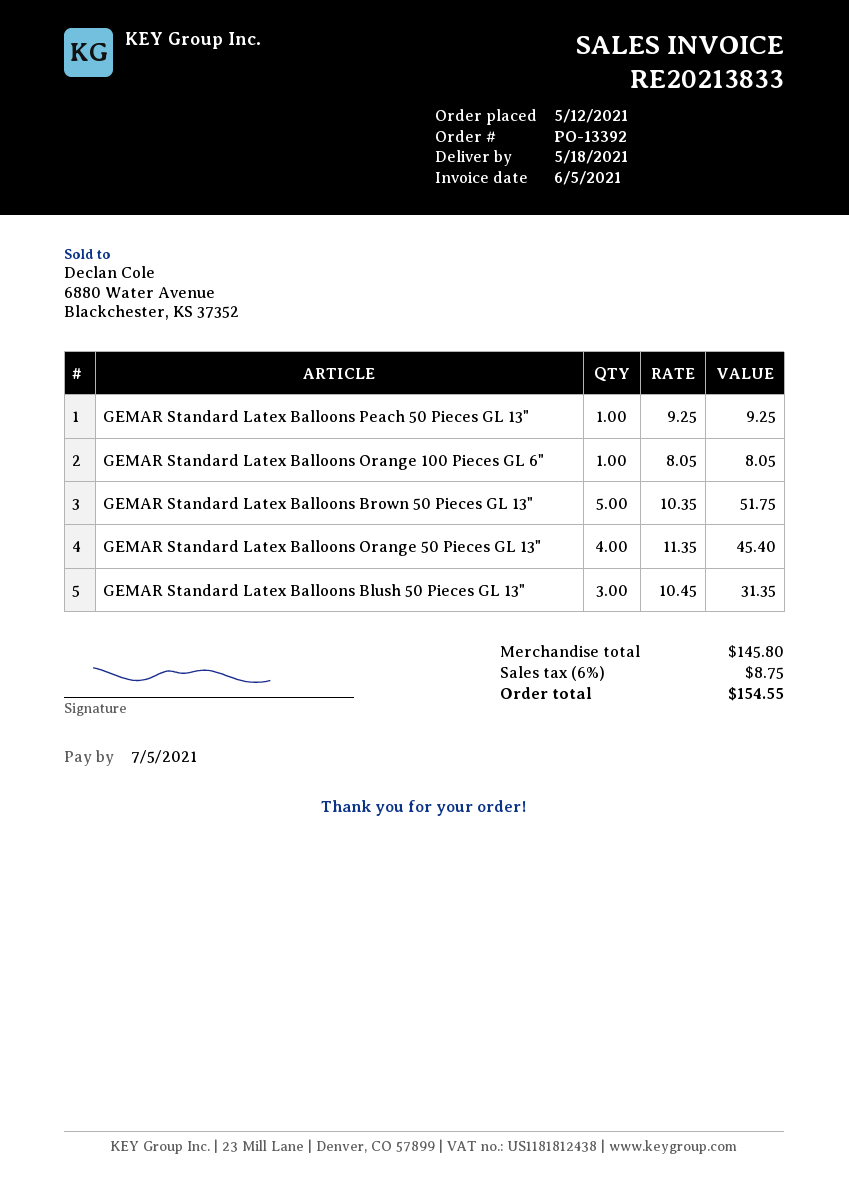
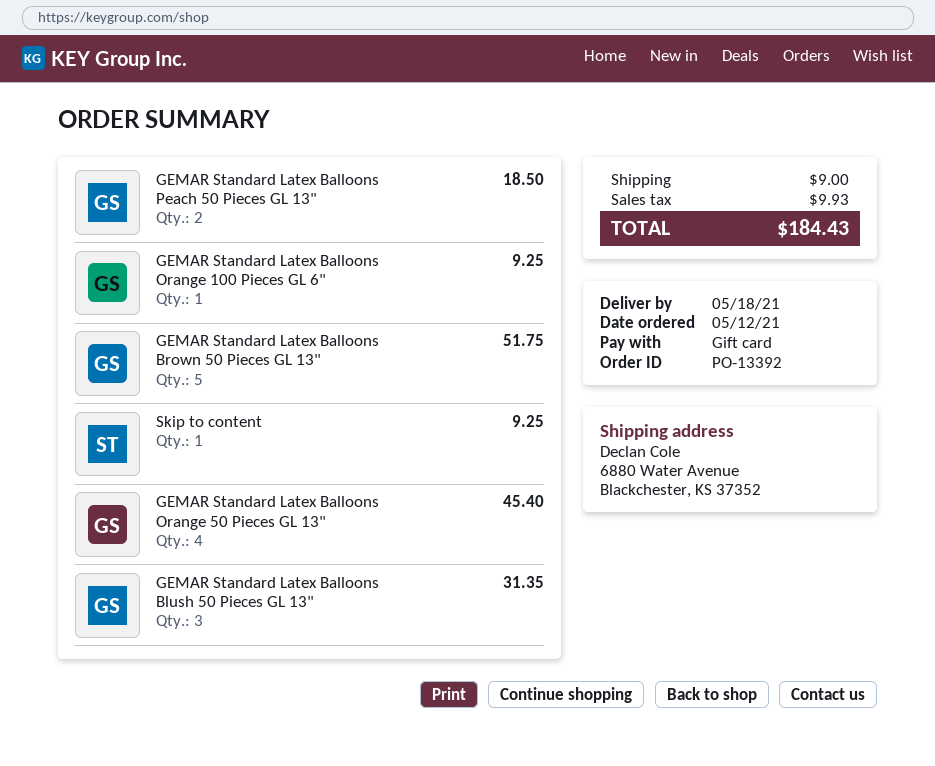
GEMAR Standard Latex Balloons Peach 50 Pieces GL 13": 1 for 9.25 -> 2 for 18.50
GEMAR Standard Latex Balloons Orange 100 Pieces GL 6": 1 for 8.05 -> 1 for 9.25
Skip to content: none -> 1 for 9.25
shipping: none -> 9.00
tax: 8.75 -> 9.93
total: 154.55 -> 184.43

